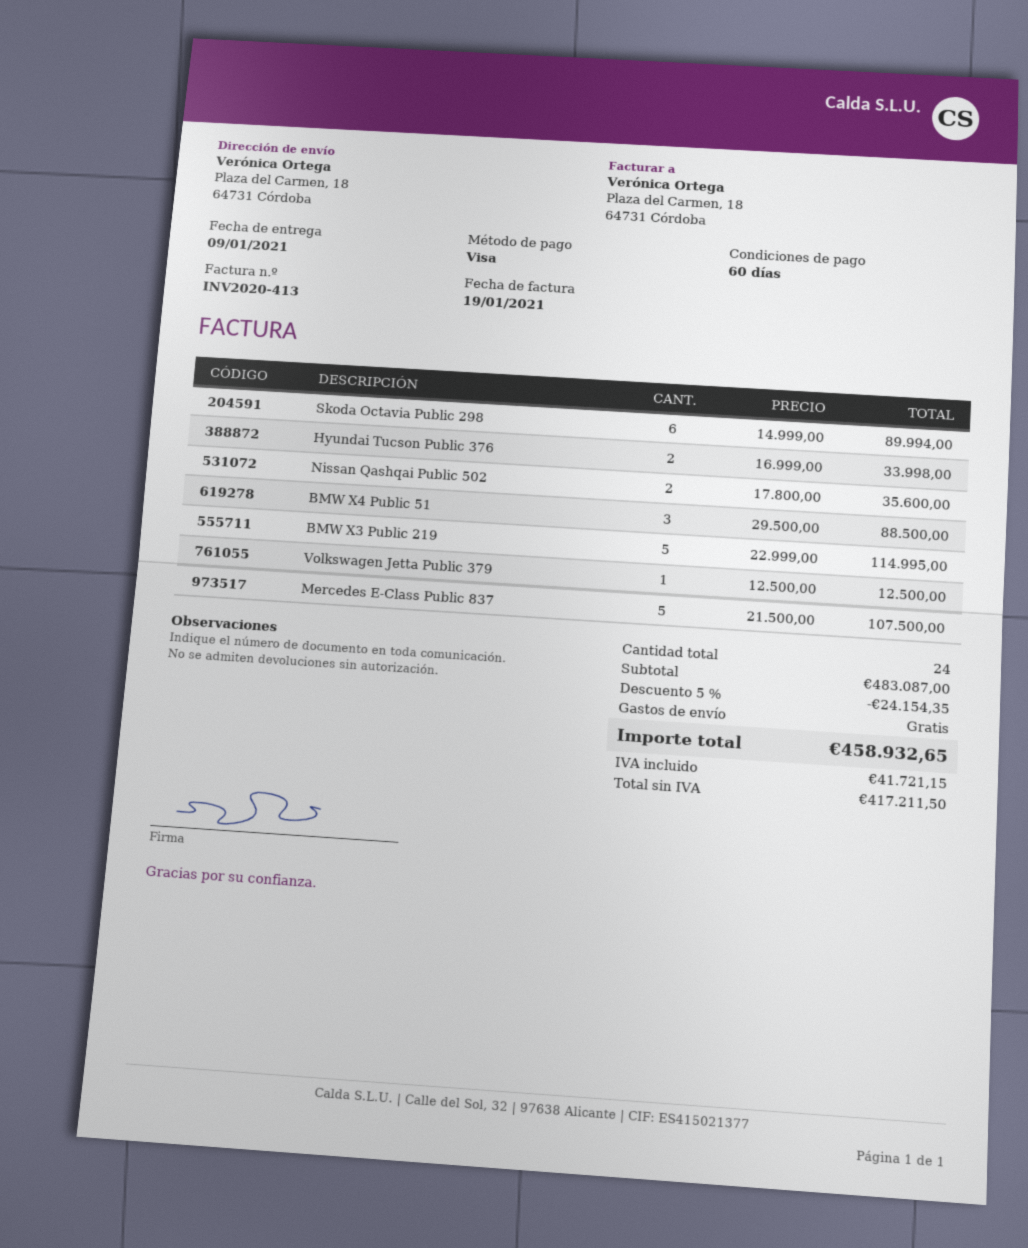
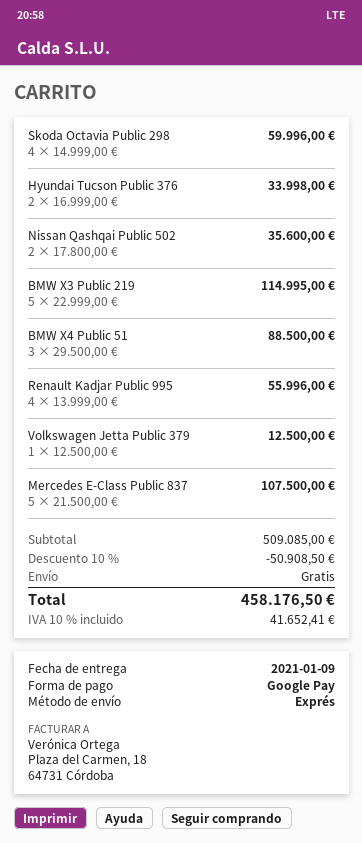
payment method: Visa -> Google Pay
Skoda Octavia Public 298: 6 x 14999.00 = 89994.00 -> 4 x 14999.00 = 59996.00
Renault Kadjar Public 995: none -> 4 x 13999.00 = 55996.00
subtotal: 483087.00 -> 509085.00
discount: 5% = 24154.35 -> 10% = 50908.50
tax: 41721.15 -> 41652.41
total: 458932.65 -> 458176.50

